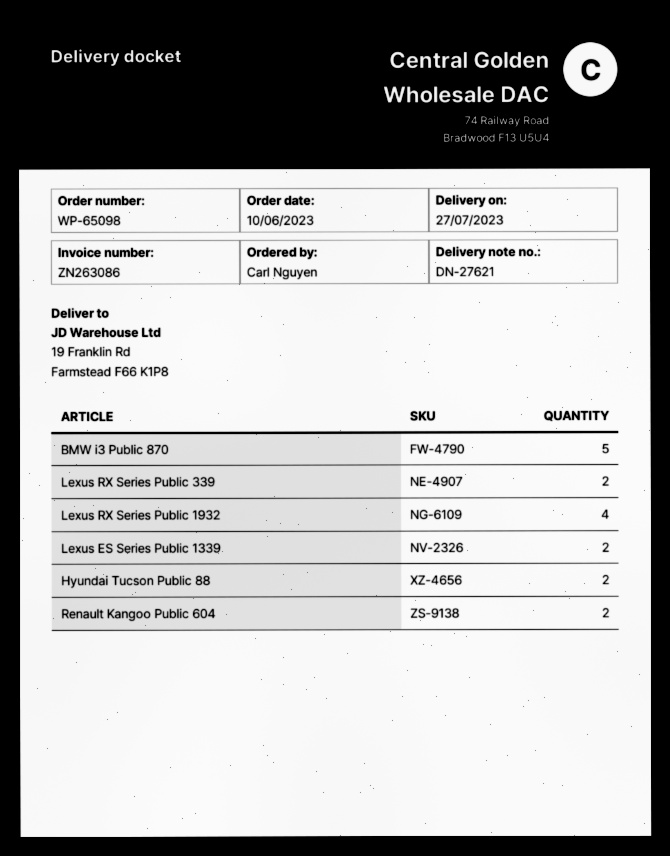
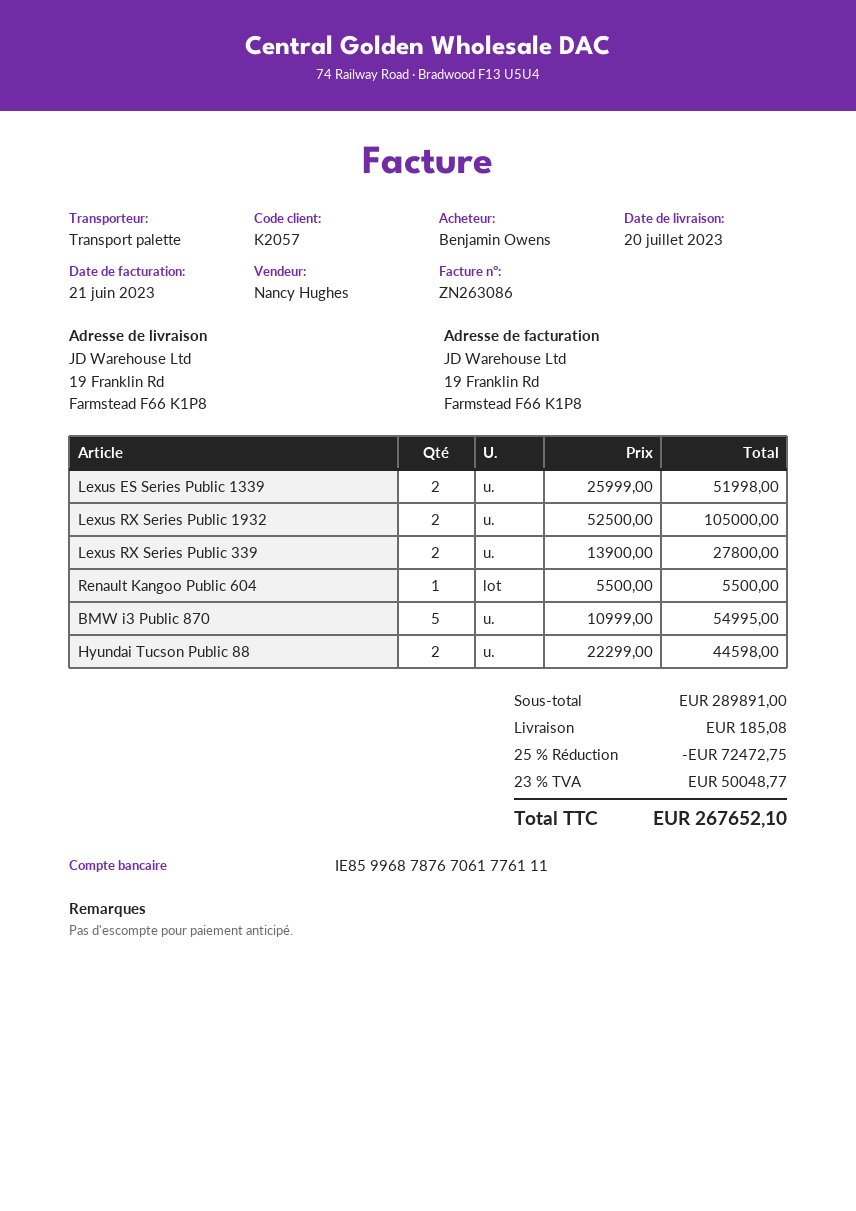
delivery date: 2023-07-27 -> 2023-07-20
ordered by: Carl Nguyen -> Benjamin Owens
Lexus RX Series Public 1932: 4 -> 2
Renault Kangoo Public 604: 2 -> 1

